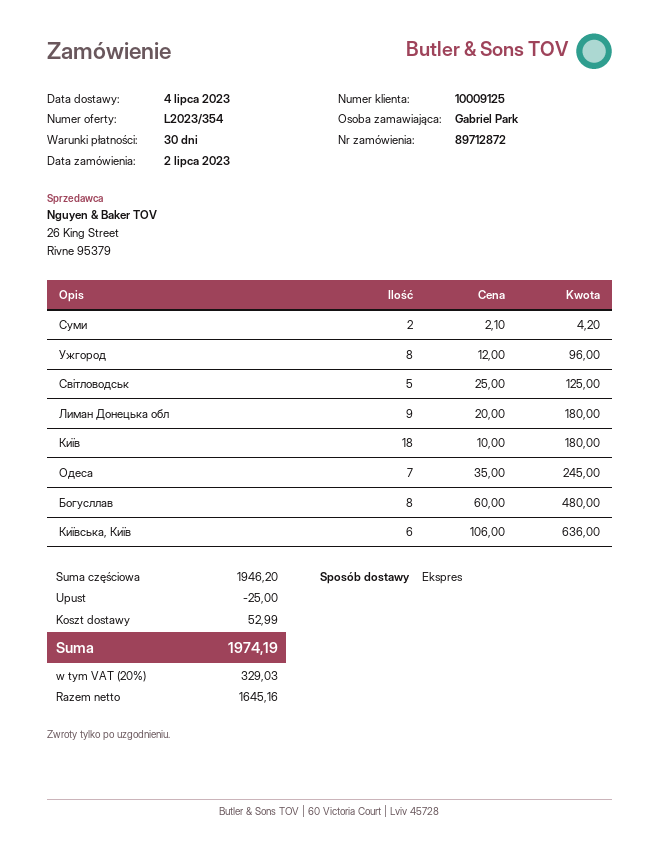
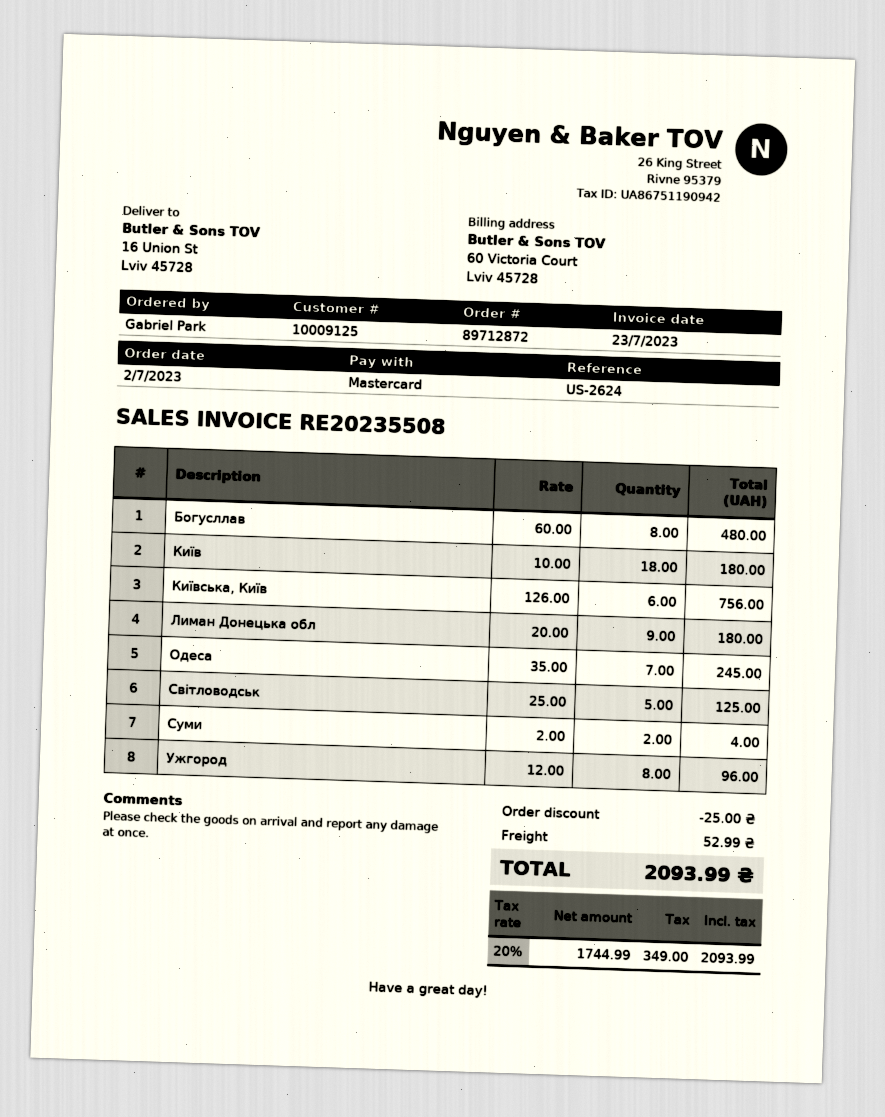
Суми: 2 x 2.10 = 4.20 -> 2 x 2.00 = 4.00
Київська, Київ: 6 x 106.00 = 636.00 -> 6 x 126.00 = 756.00
net: 1645.16 -> 1744.99
tax: 20% = 329.03 -> 20% = 349.00
total: 1974.19 -> 2093.99

